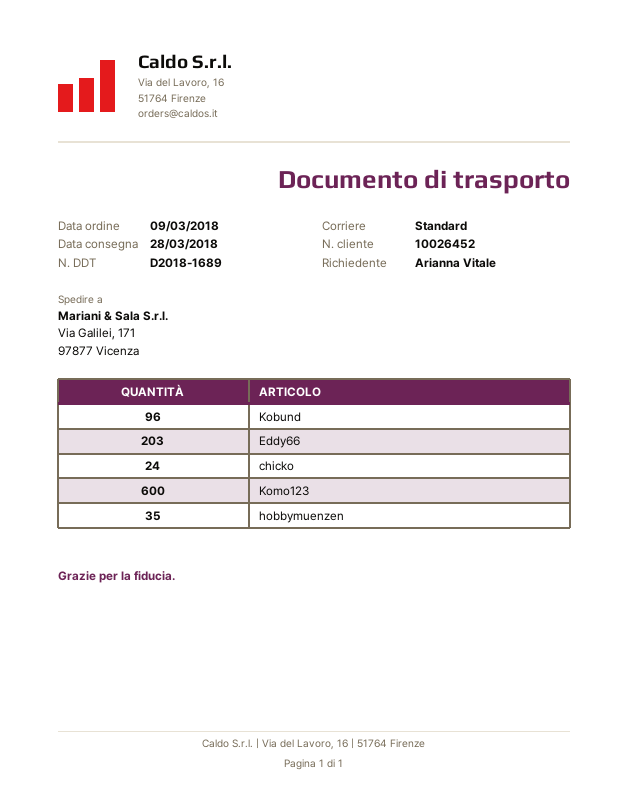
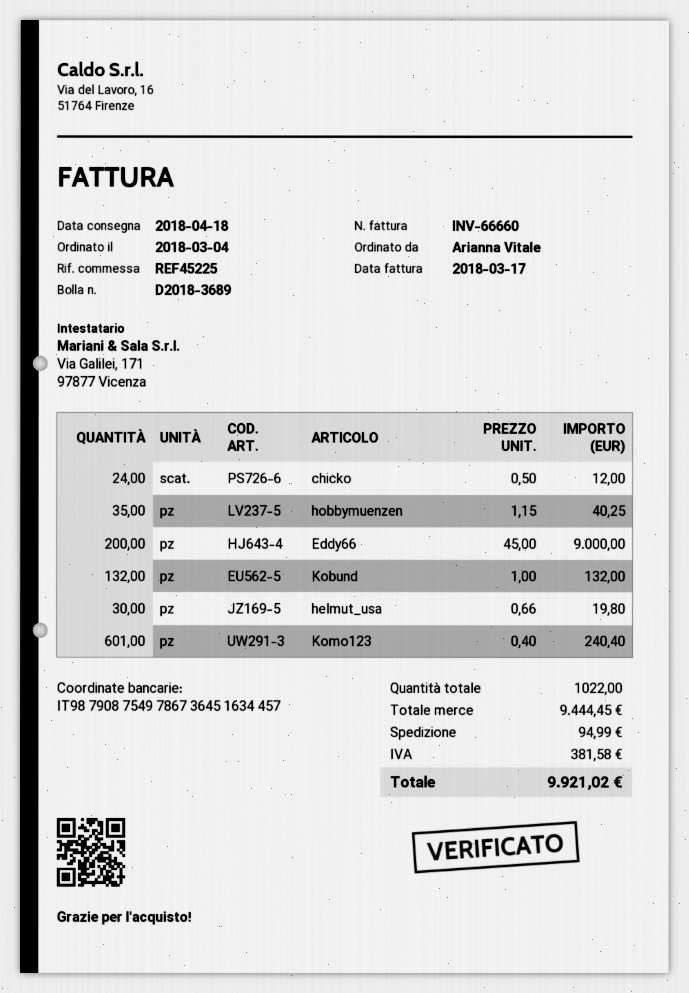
order date: 2018-03-09 -> 2018-03-04
delivery note number: D2018-1689 -> D2018-3689
delivery date: 2018-03-28 -> 2018-04-18
Kobund: 96 -> 132
Eddy66: 203 -> 200
Komo123: 600 -> 601
helmut_usa: none -> 30

